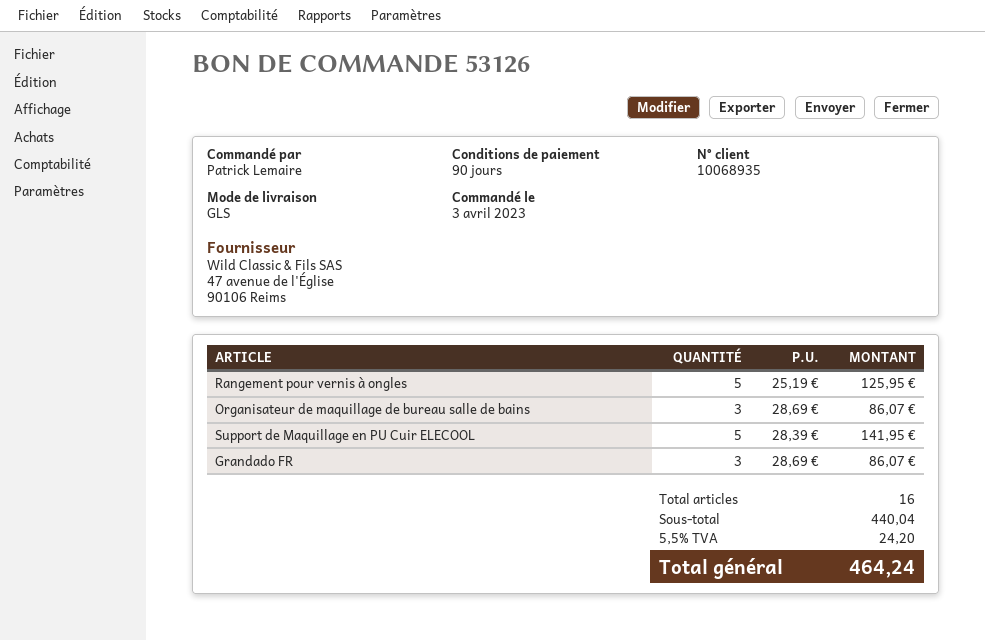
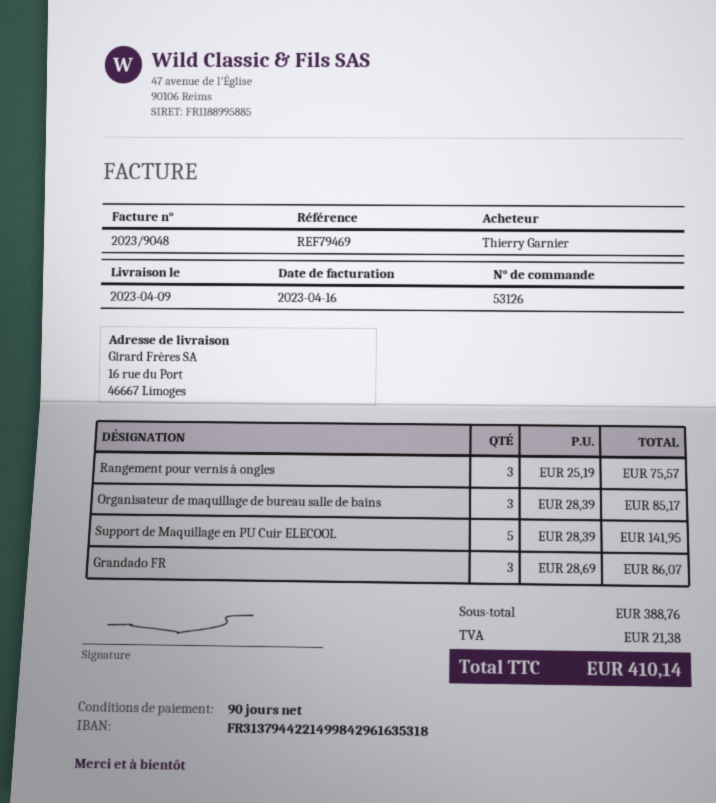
ordered by: Patrick Lemaire -> Thierry Garnier
Rangement pour vernis à ongles: 5 x 25.19 = 125.95 -> 3 x 25.19 = 75.57
Organisateur de maquillage de bureau salle de bains: 3 x 28.69 = 86.07 -> 3 x 28.39 = 85.17
subtotal: 440.04 -> 388.76
tax: 24.20 -> 21.38
total: 464.24 -> 410.14

